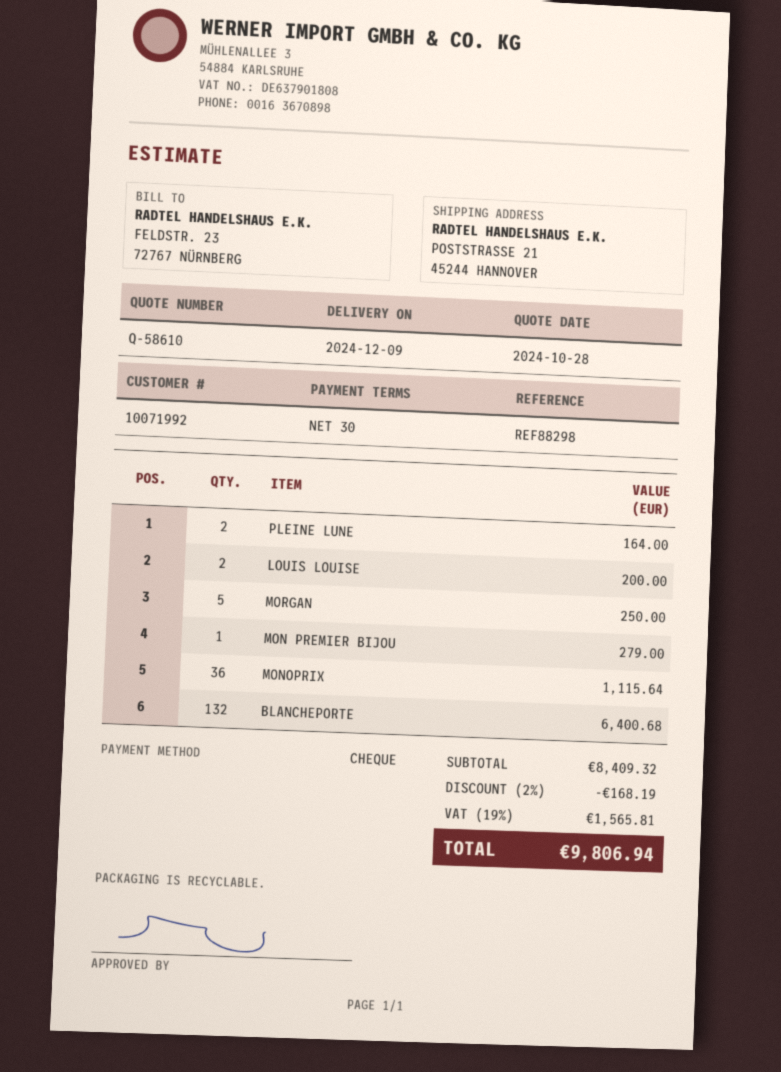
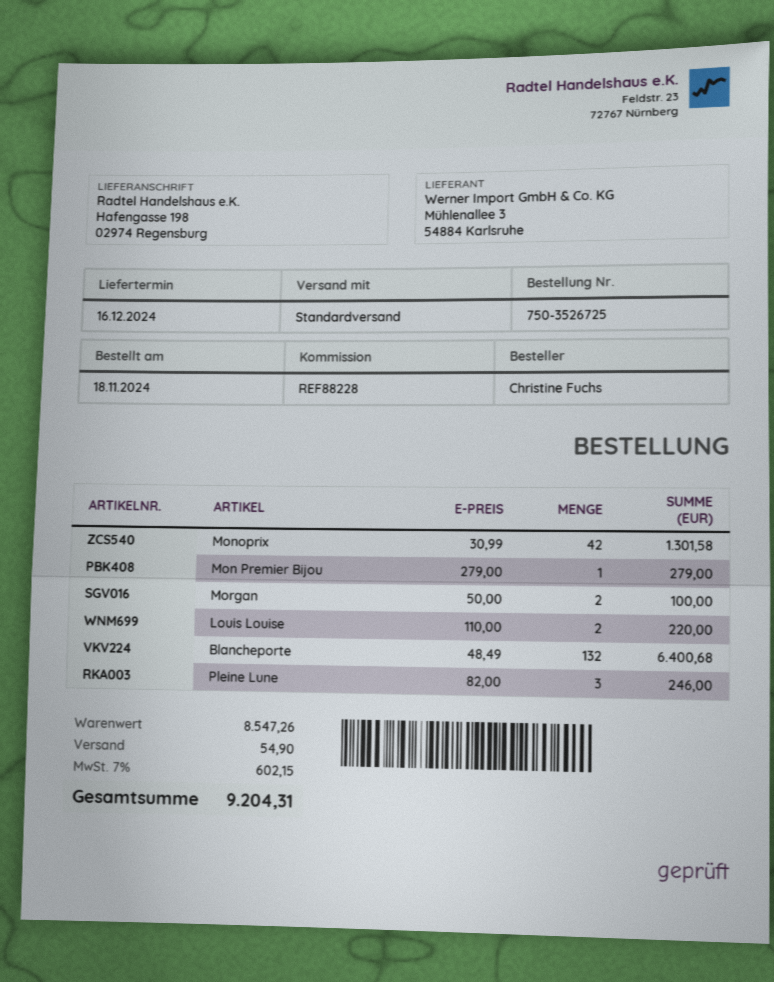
delivery date: 2024-12-09 -> 2024-12-16
reference: REF88298 -> REF88228
ship to: POSTSTRASSE 21, 45244 HANNOVER -> Hafengasse 198, 02974 Regensburg
PLEINE LUNE: 2 for 164.00 -> 3 for 246.00
LOUIS LOUISE: 2 for 200.00 -> 2 for 220.00
MORGAN: 5 for 250.00 -> 2 for 100.00
MONOPRIX: 36 for 1115.64 -> 42 for 1301.58
subtotal: 8409.32 -> 8547.26
discount: 2% = 168.19 -> none
shipping: none -> 54.90
tax: 19% = 1565.81 -> 7% = 602.15
total: 9806.94 -> 9204.31

